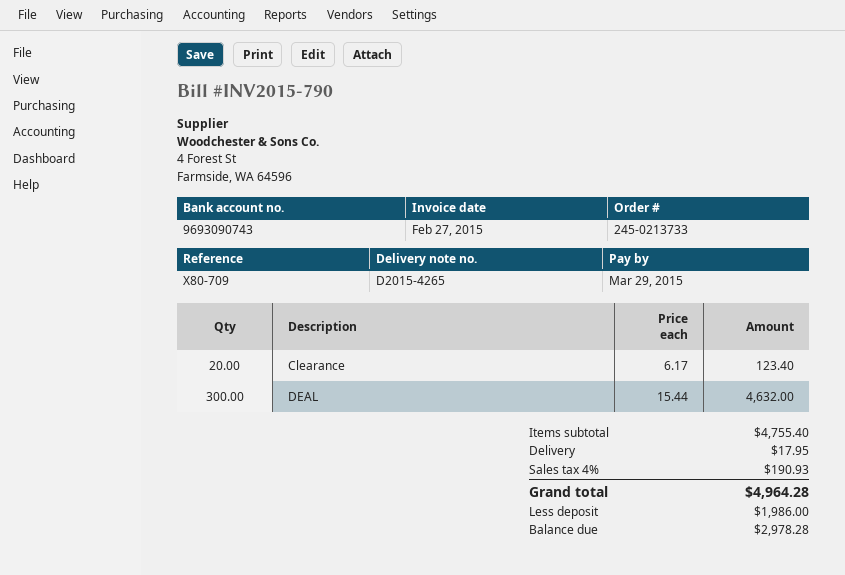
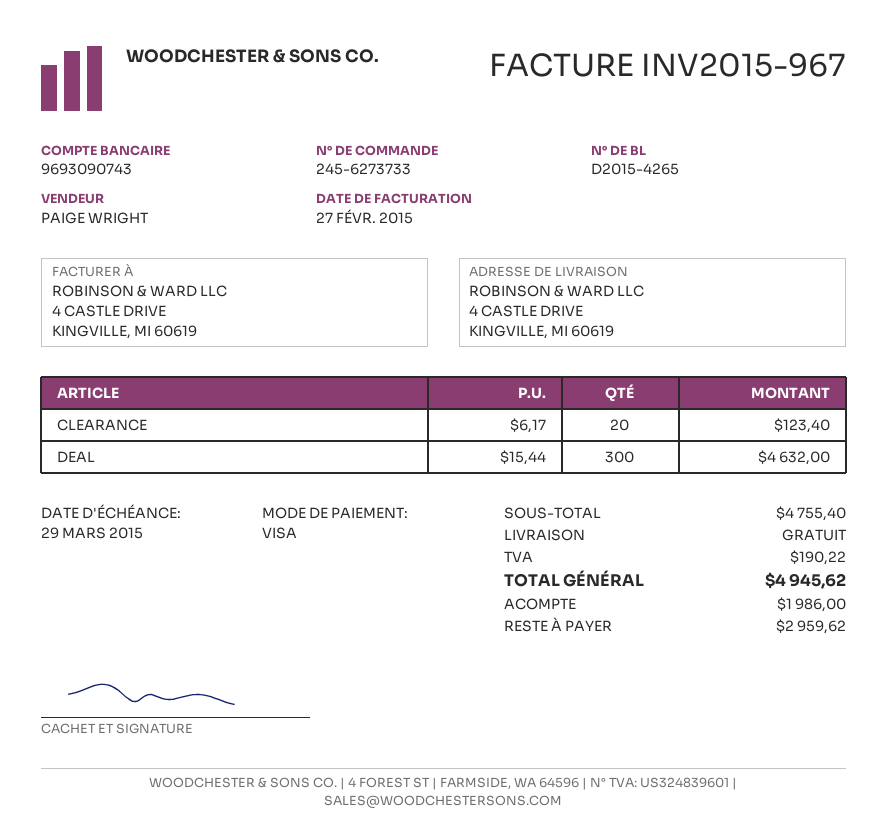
order number: 245-0213733 -> 245-6273733
invoice number: INV2015-790 -> INV2015-967
shipping: 17.95 -> 0.00
tax: 190.93 -> 190.22
total: 4964.28 -> 4945.62
balance: 2978.28 -> 2959.62

